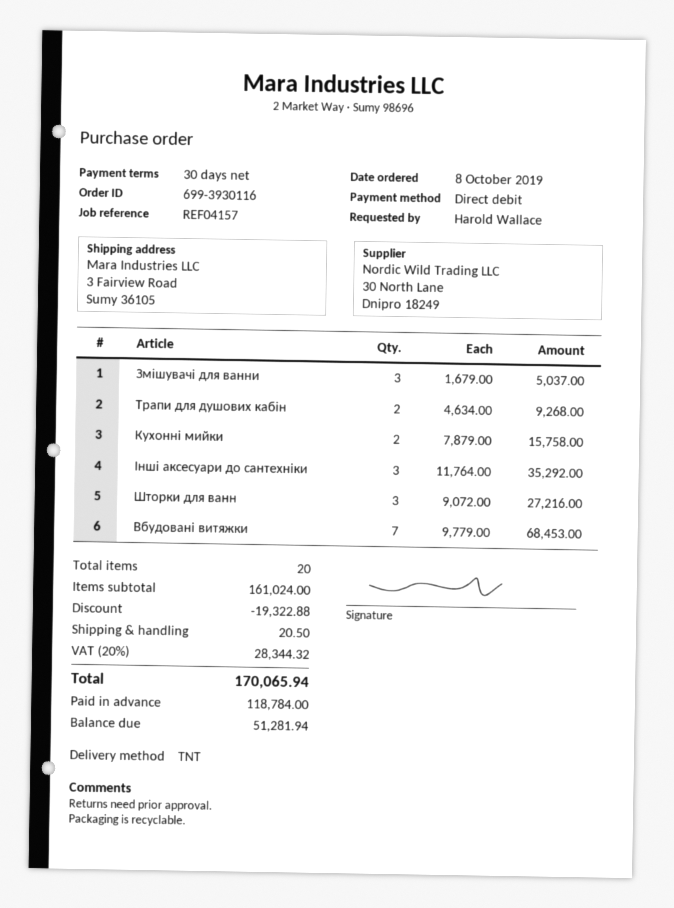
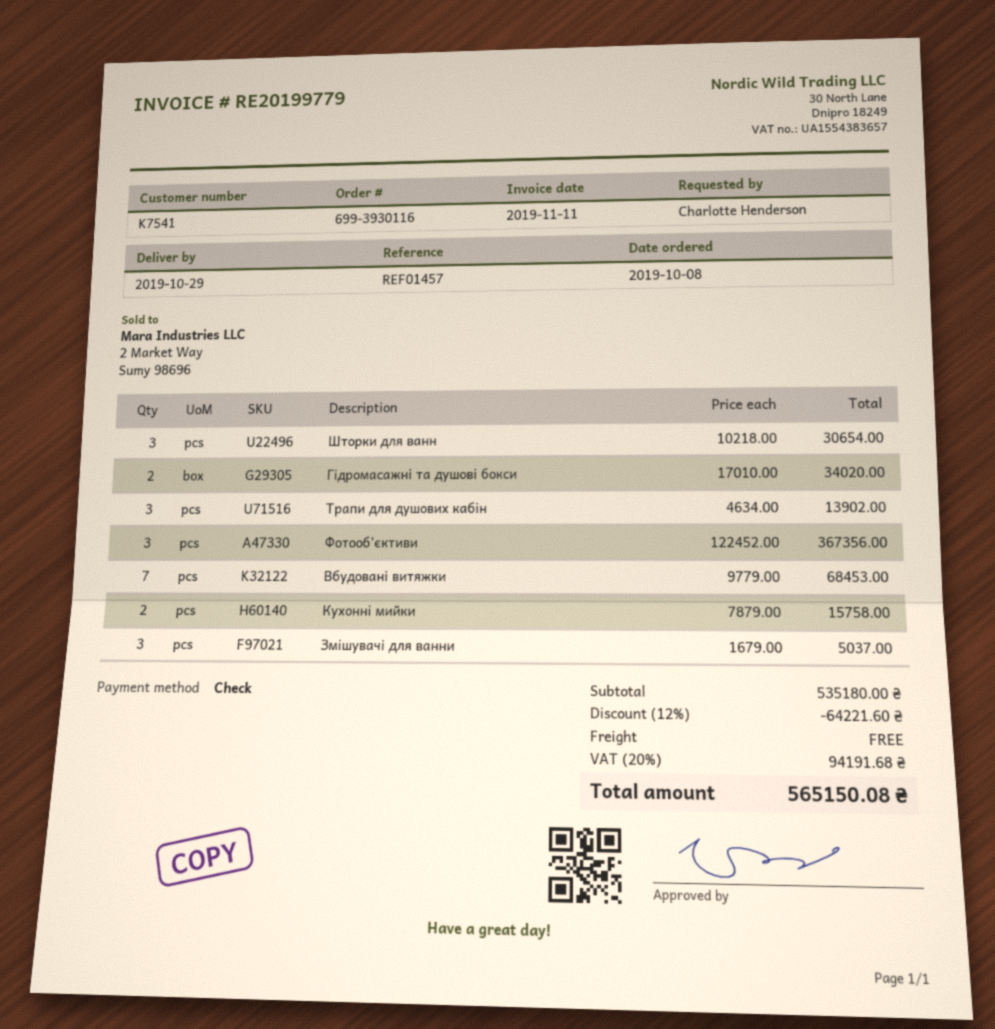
reference: REF04157 -> REF01457
ordered by: Harold Wallace -> Charlotte Henderson
payment method: direct debit -> cheque
Трапи для душових кабін: 2 x 4634.00 = 9268.00 -> 3 x 4634.00 = 13902.00
Інші аксесуари до сантехніки: 3 x 11764.00 = 35292.00 -> none
Шторки для ванн: 3 x 9072.00 = 27216.00 -> 3 x 10218.00 = 30654.00
Гідромасажні та душові бокси: none -> 2 x 17010.00 = 34020.00
Фотооб'єктиви: none -> 3 x 122452.00 = 367356.00
subtotal: 161024.00 -> 535180.00
discount: 19322.88 -> 64221.60
shipping: 20.50 -> 0.00
tax: 20% = 28344.32 -> 20% = 94191.68
total: 170065.94 -> 565150.08

